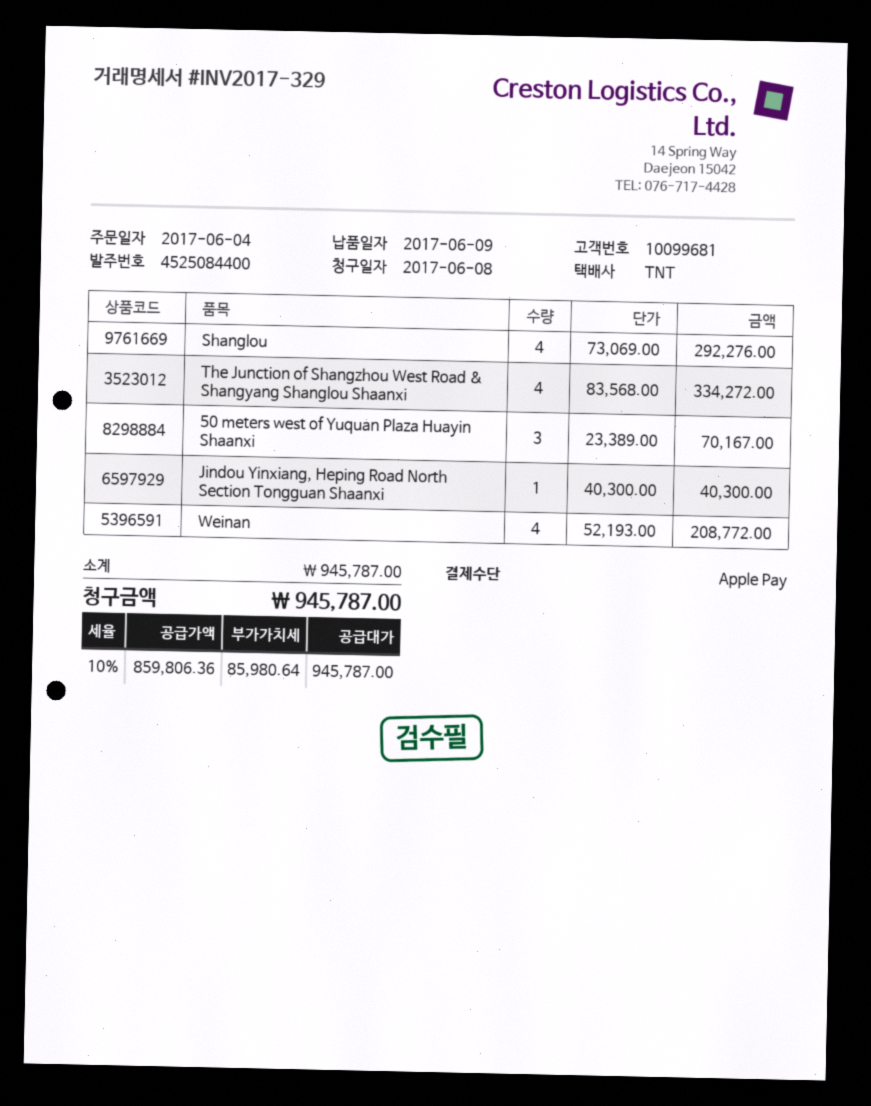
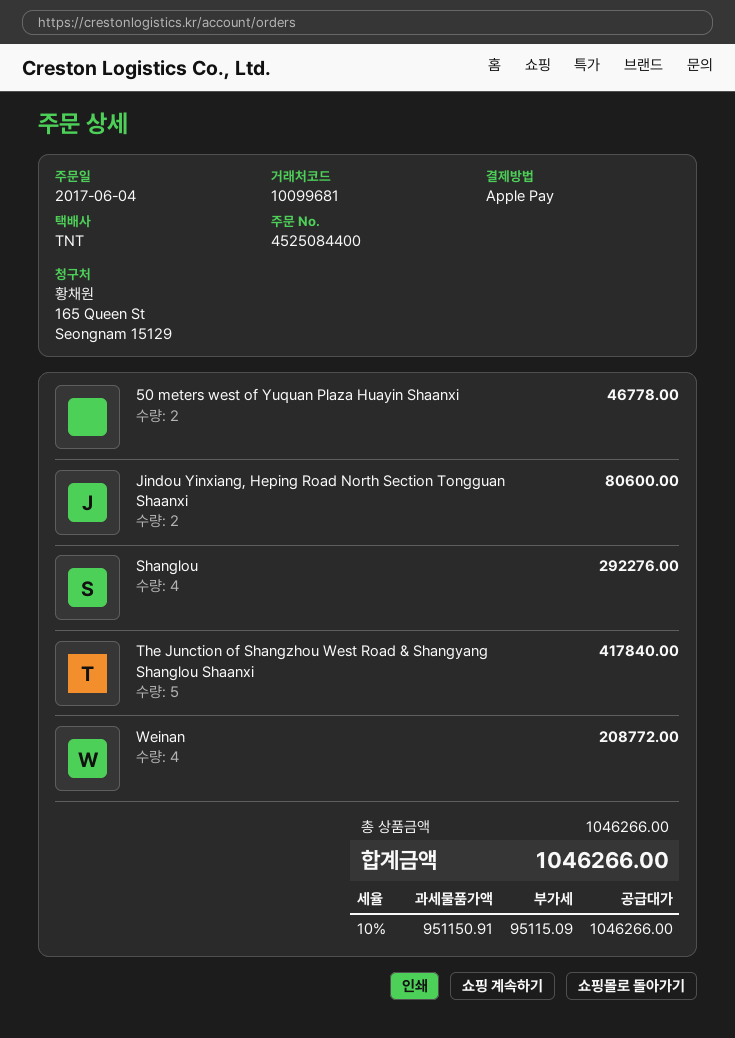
The Junction of Shangzhou West Road & Shangyang Shanglou Shaanxi: 4 for 334272.00 -> 5 for 417840.00
50 meters west of Yuquan Plaza Huayin Shaanxi: 3 for 70167.00 -> 2 for 46778.00
Jindou Yinxiang, Heping Road North Section Tongguan Shaanxi: 1 for 40300.00 -> 2 for 80600.00
subtotal: 945787.00 -> 1046266.00
net: 859806.36 -> 951150.91
tax: 10% = 85980.64 -> 10% = 95115.09
total: 945787.00 -> 1046266.00

